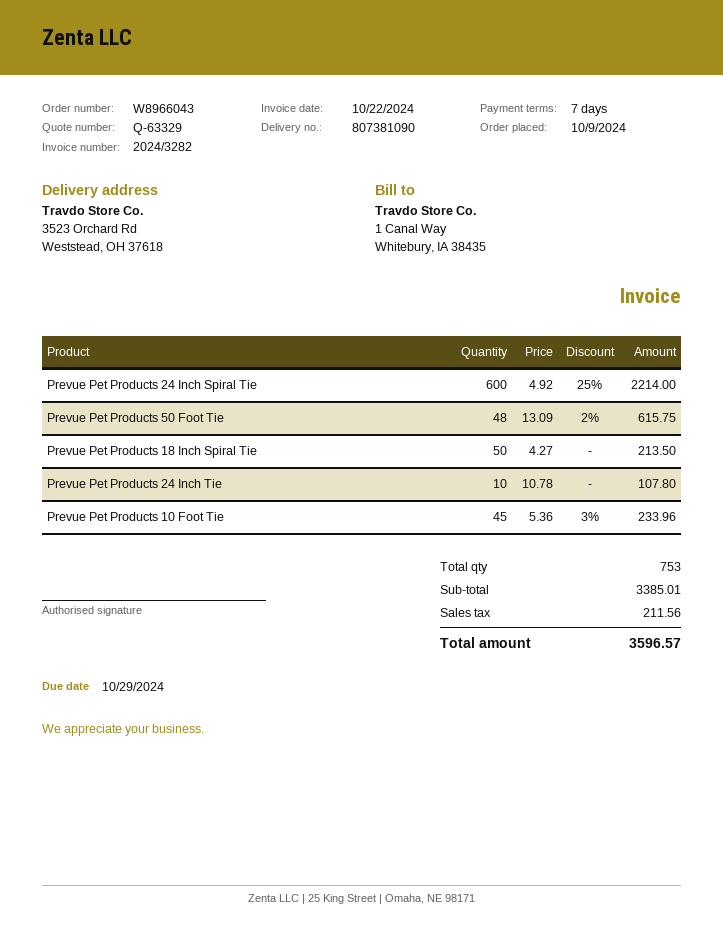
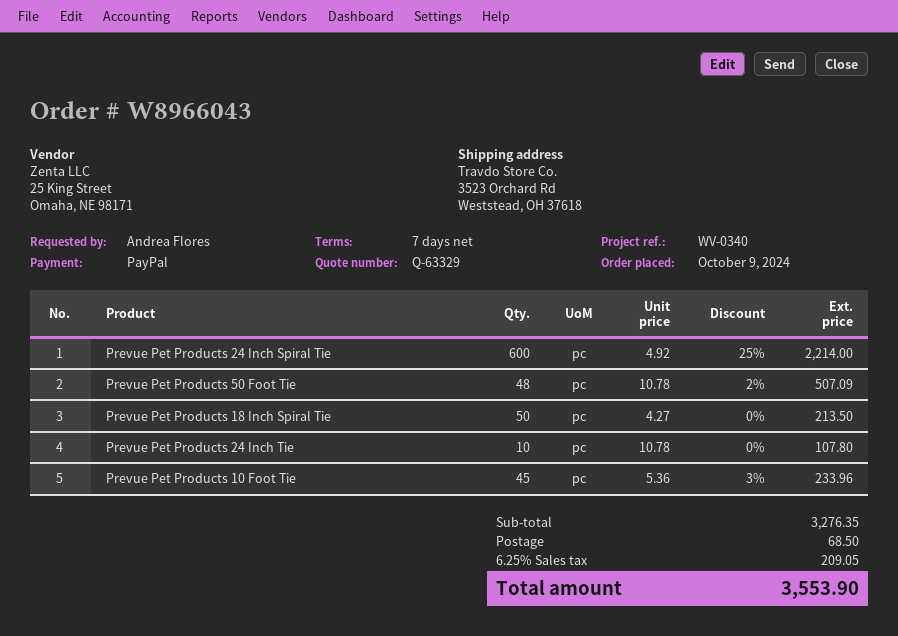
Prevue Pet Products 50 Foot Tie: 48 x 13.09 - 2% = 615.75 -> 48 x 10.78 - 2% = 507.09
subtotal: 3385.01 -> 3276.35
shipping: none -> 68.50
tax: 211.56 -> 209.05
total: 3596.57 -> 3553.90

